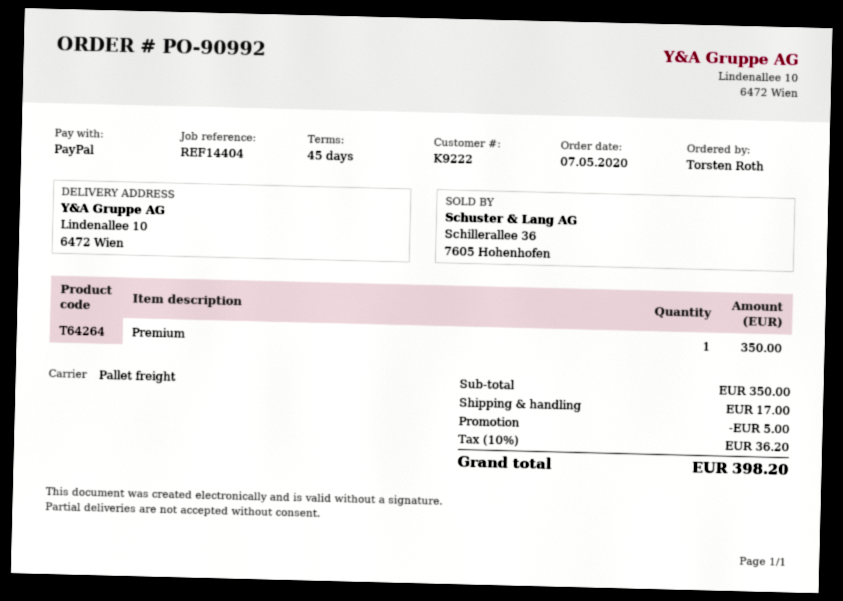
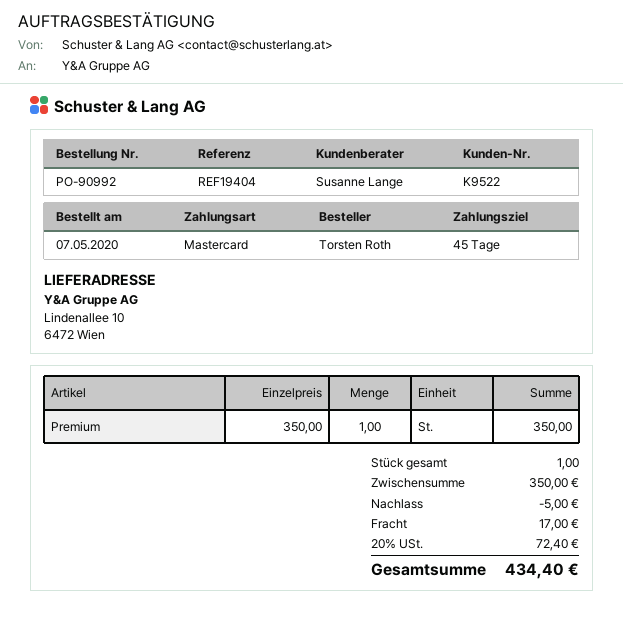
customer number: K9222 -> K9522
reference: REF14404 -> REF19404
payment method: PayPal -> Mastercard
tax: 10% = 36.20 -> 20% = 72.40
total: 398.20 -> 434.40

